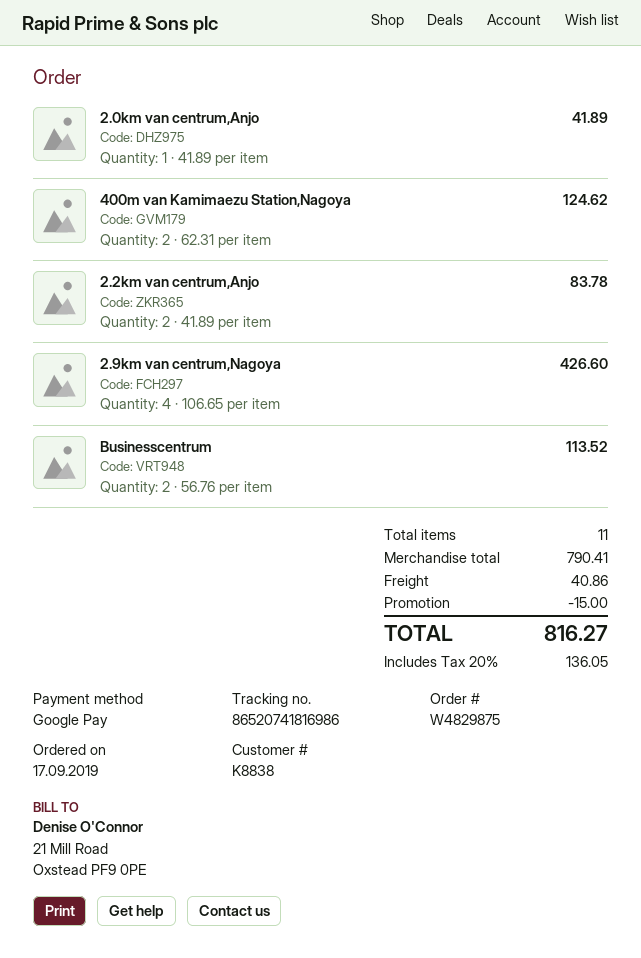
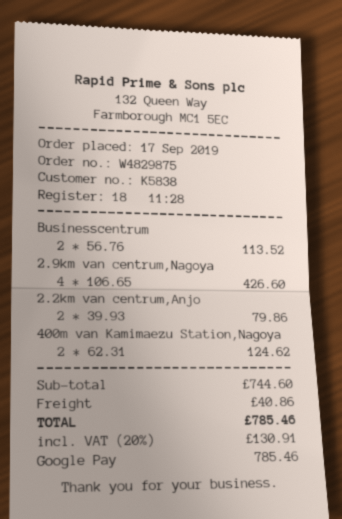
customer number: K8838 -> K5838
2.0km van centrum,Anjo: 1 x 41.89 = 41.89 -> none
2.2km van centrum,Anjo: 2 x 41.89 = 83.78 -> 2 x 39.93 = 79.86
subtotal: 790.41 -> 744.60
discount: 15.00 -> none
tax: 20% = 136.05 -> 20% = 130.91
total: 816.27 -> 785.46

